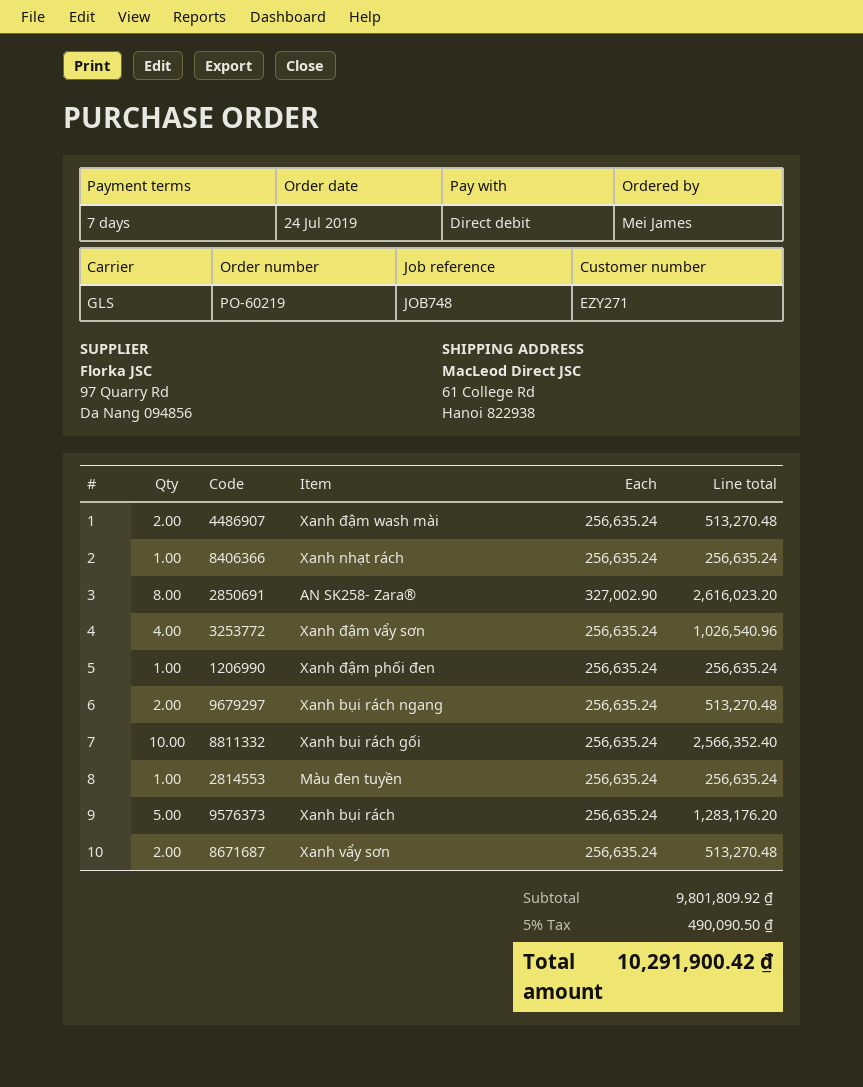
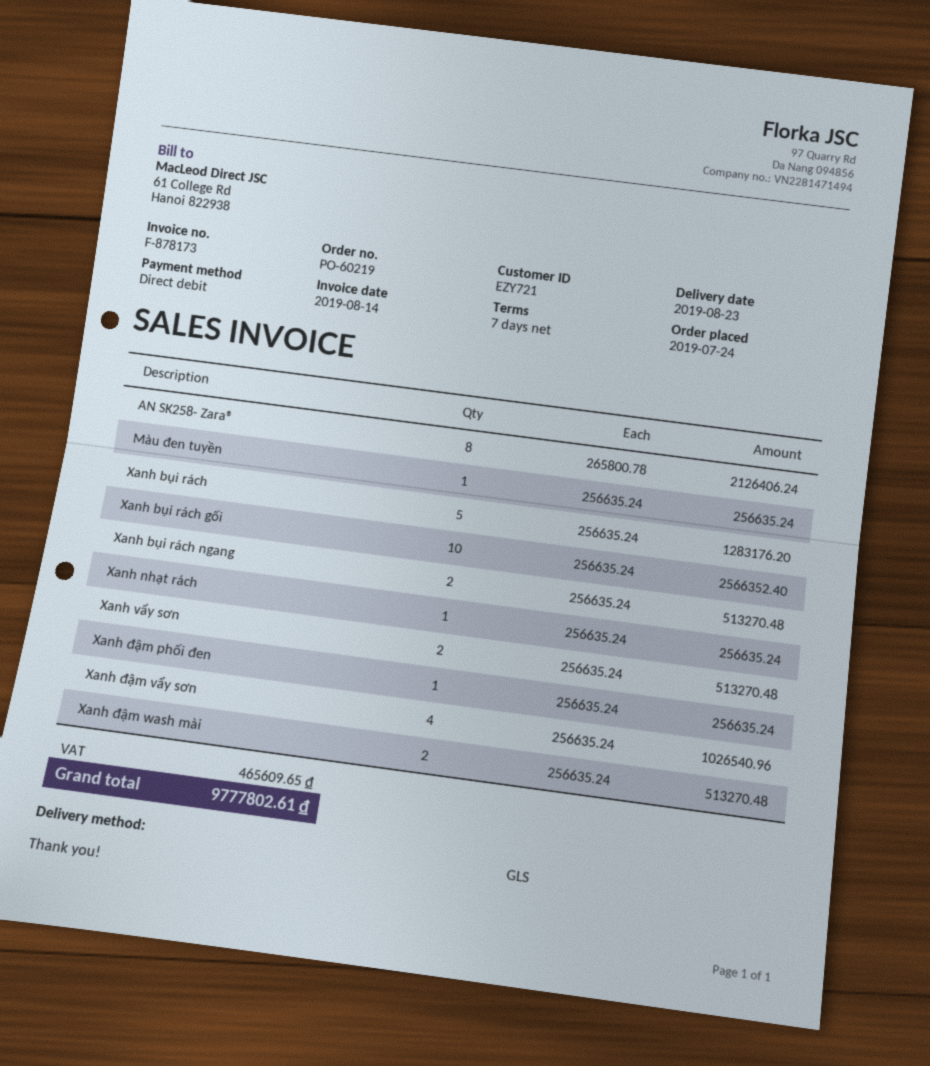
customer number: EZY271 -> EZY721
AN SK258- Zara®: 8 x 327002.90 = 2616023.20 -> 8 x 265800.78 = 2126406.24
tax: 490090.50 -> 465609.65
total: 10291900.42 -> 9777802.61

